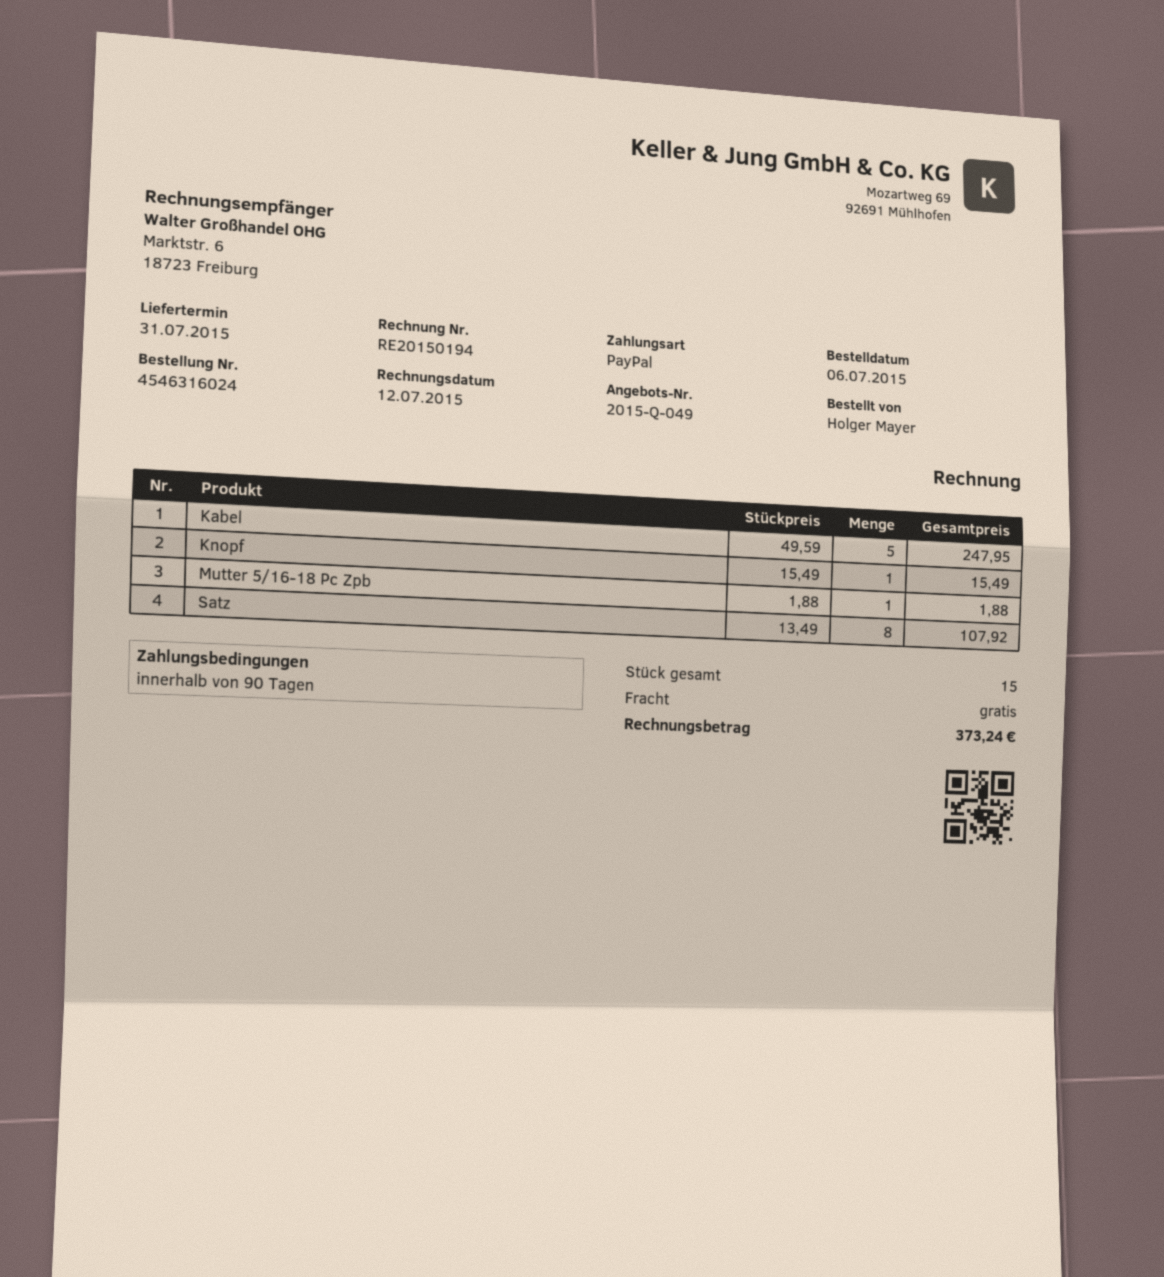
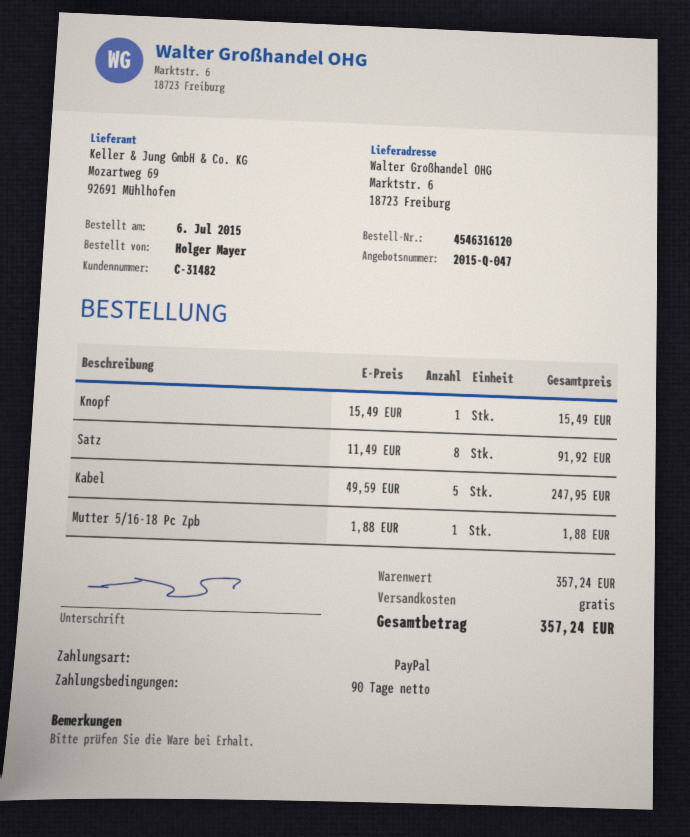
quote number: 2015-Q-049 -> 2015-Q-047
order number: 4546316024 -> 4546316120
Satz: 8 x 13.49 = 107.92 -> 8 x 11.49 = 91.92
total: 373.24 -> 357.24

